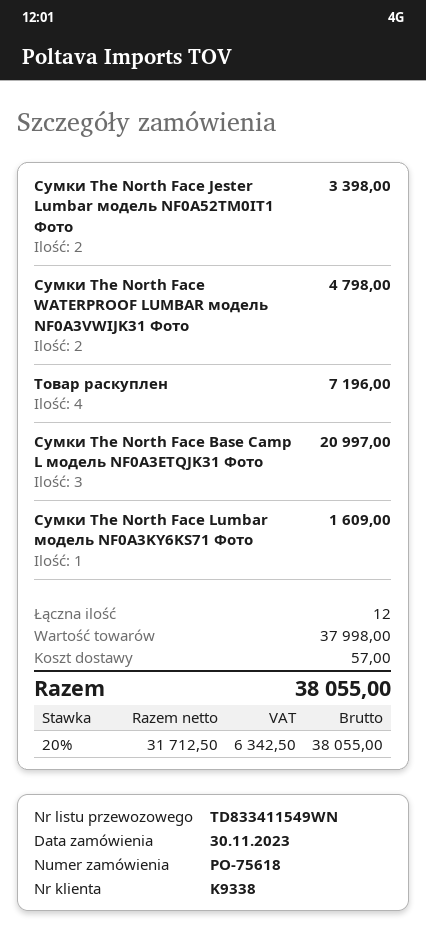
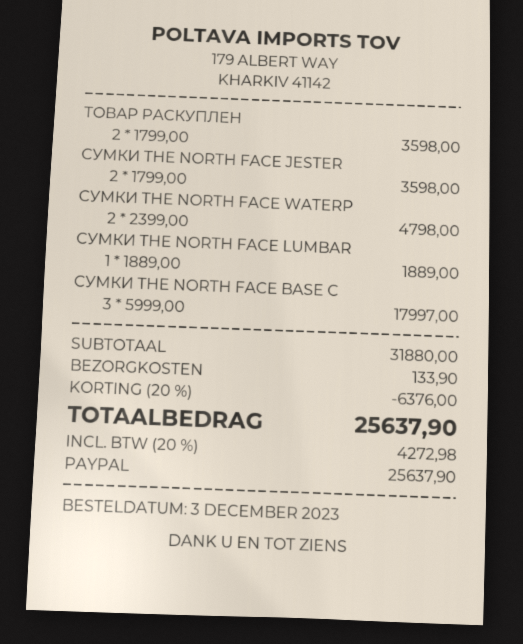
order date: 2023-11-30 -> 2023-12-03
Сумки The North Face Jester Lumbar модель NF0A52TM0IT1 Фото: 2 for 3398.00 -> 2 for 3598.00
Товар раскуплен: 4 for 7196.00 -> 2 for 3598.00
Сумки The North Face Base Camp L модель NF0A3ETQJK31 Фото: 3 for 20997.00 -> 3 for 17997.00
Сумки The North Face Lumbar модель NF0A3KY6KS71 Фото: 1 for 1609.00 -> 1 for 1889.00
subtotal: 37998.00 -> 31880.00
discount: none -> 20% = 6376.00
shipping: 57.00 -> 133.90
tax: 20% = 6342.50 -> 20% = 4272.98
total: 38055.00 -> 25637.90

